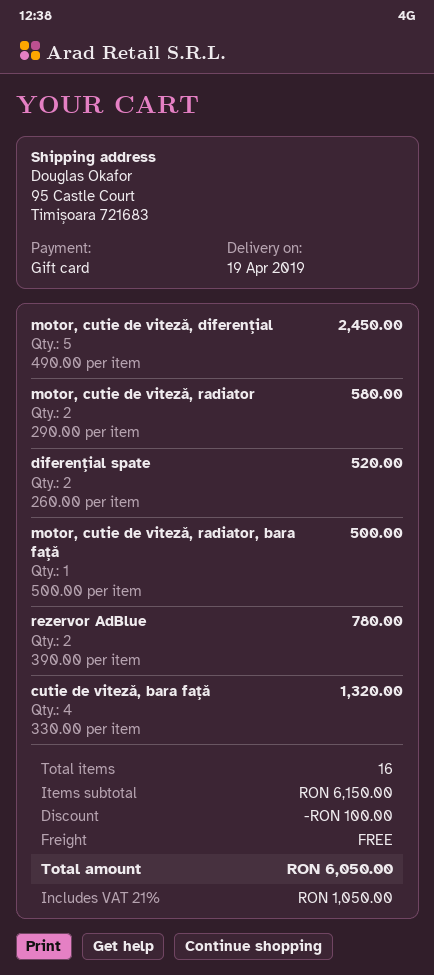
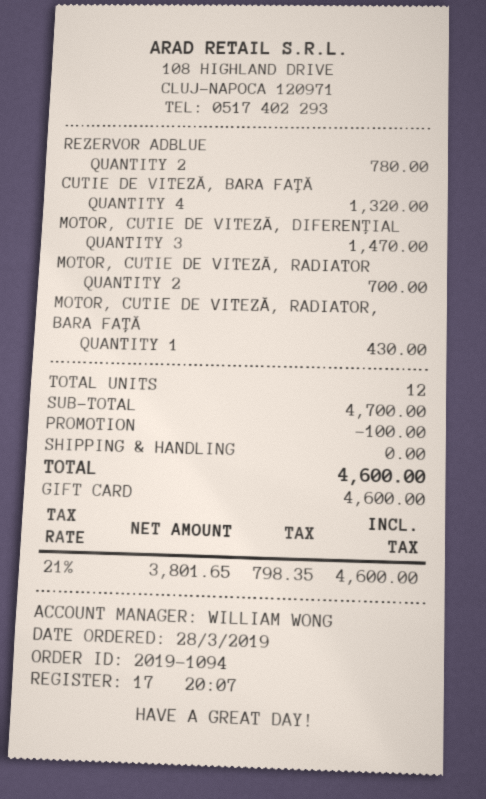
motor, cutie de viteză, diferențial: 5 for 2450.00 -> 3 for 1470.00
motor, cutie de viteză, radiator: 2 for 580.00 -> 2 for 700.00
diferențial spate: 2 for 520.00 -> none
motor, cutie de viteză, radiator, bara față: 1 for 500.00 -> 1 for 430.00
total quantity: 16 -> 12
subtotal: 6150.00 -> 4700.00
tax: 21% = 1050.00 -> 21% = 798.35
total: 6050.00 -> 4600.00

